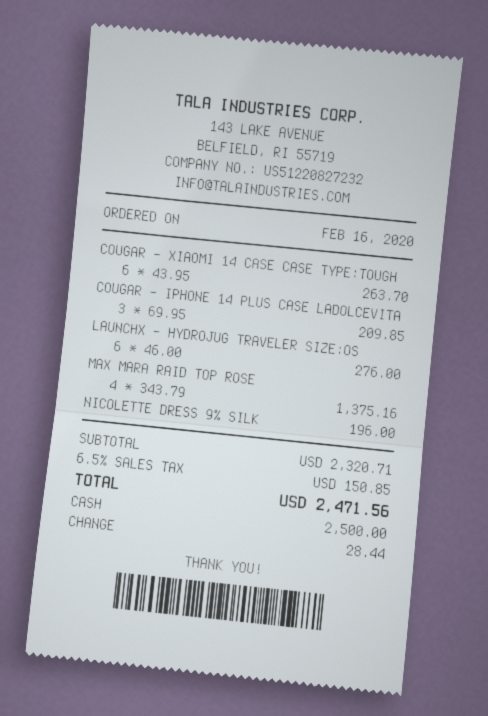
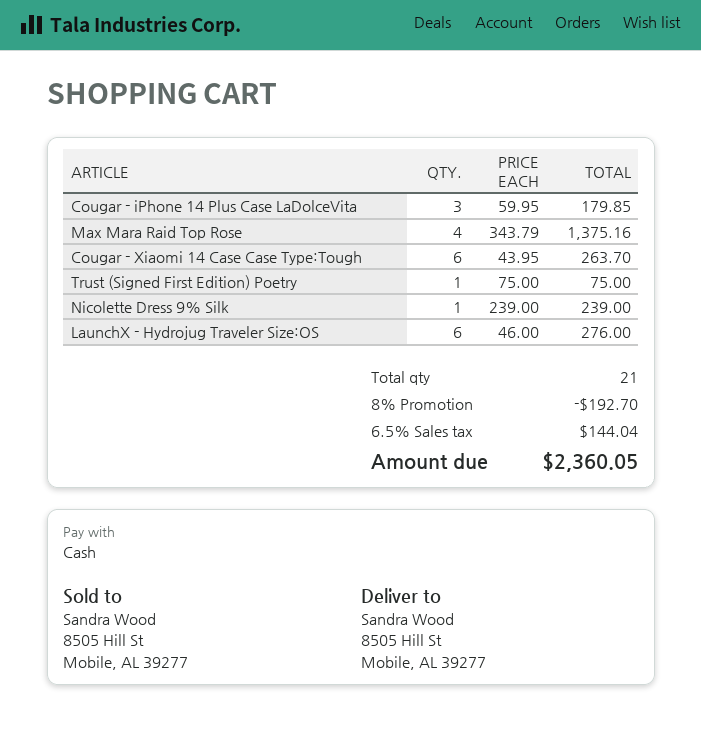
COUGAR - IPHONE 14 PLUS CASE LADOLCEVITA: 3 x 69.95 = 209.85 -> 3 x 59.95 = 179.85
NICOLETTE DRESS 9% SILK: 1 x 196.00 = 196.00 -> 1 x 239.00 = 239.00
Trust (Signed First Edition) Poetry: none -> 1 x 75.00 = 75.00
discount: none -> 8% = 192.70
tax: 6.5% = 150.85 -> 6.5% = 144.04
total: 2471.56 -> 2360.05

